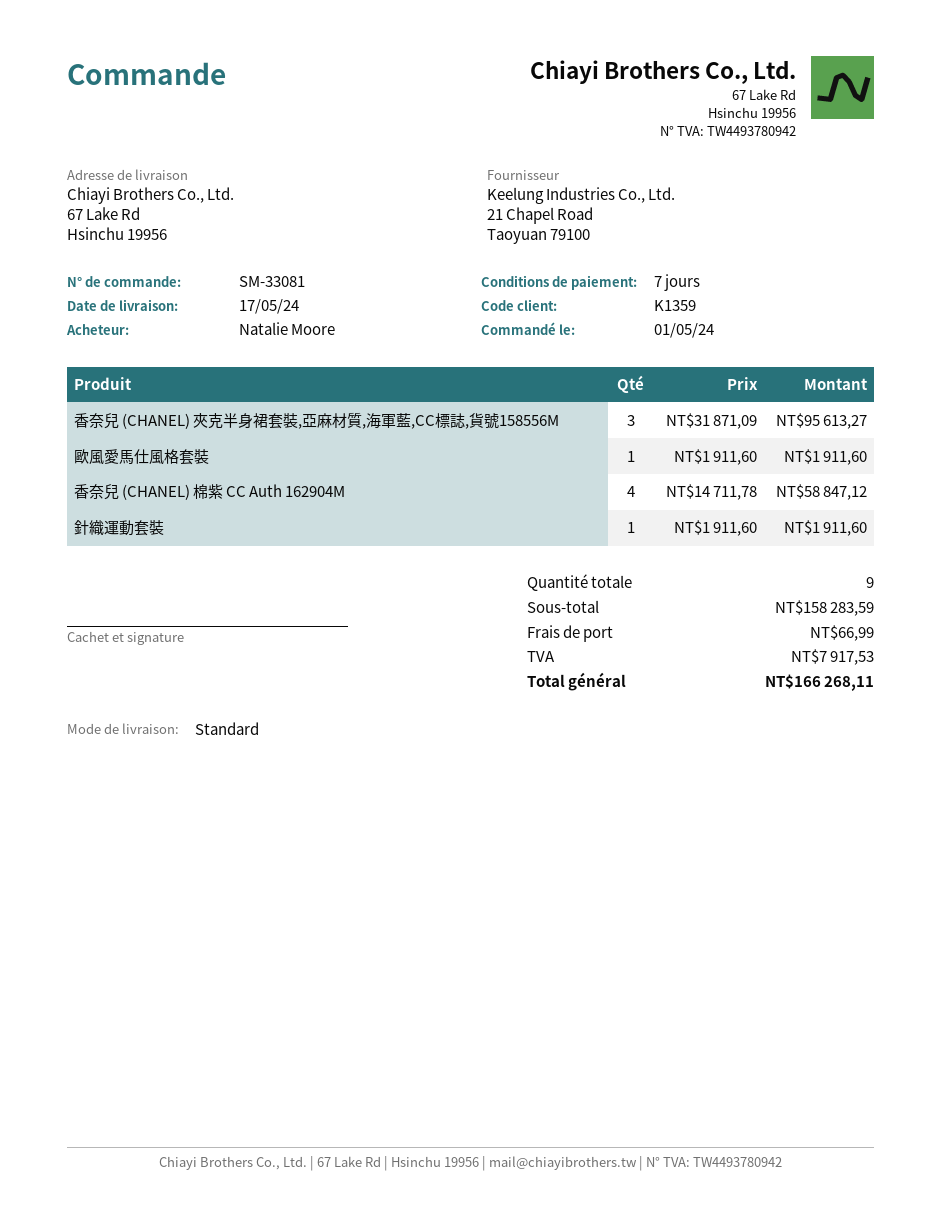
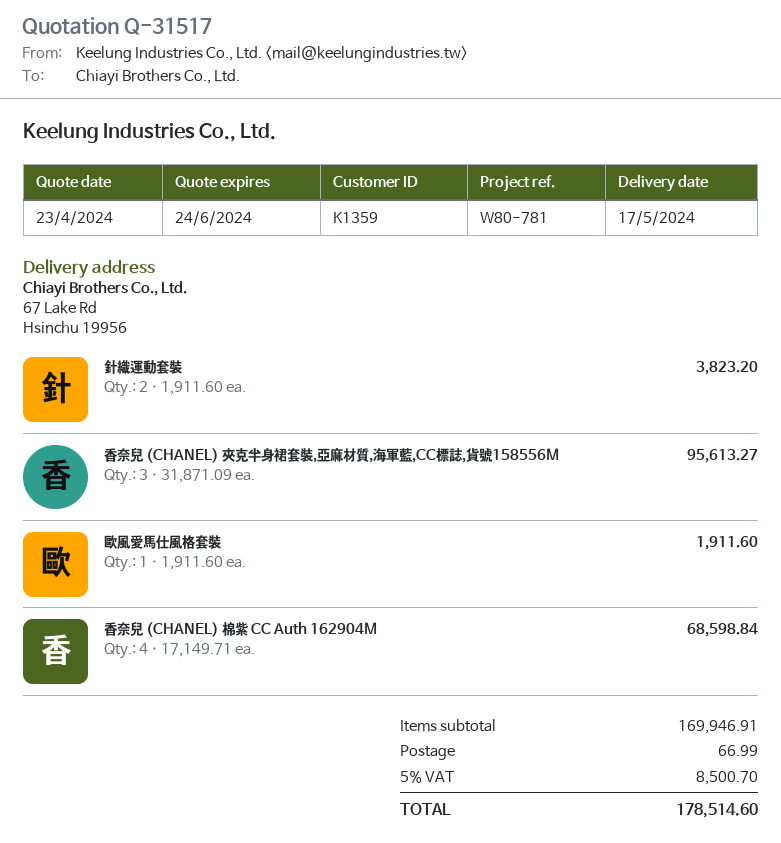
香奈兒 (CHANEL) 棉紫 CC Auth 162904M: 4 x 14711.78 = 58847.12 -> 4 x 17149.71 = 68598.84
針織運動套裝: 1 x 1911.60 = 1911.60 -> 2 x 1911.60 = 3823.20
subtotal: 158283.59 -> 169946.91
tax: 7917.53 -> 8500.70
total: 166268.11 -> 178514.60

